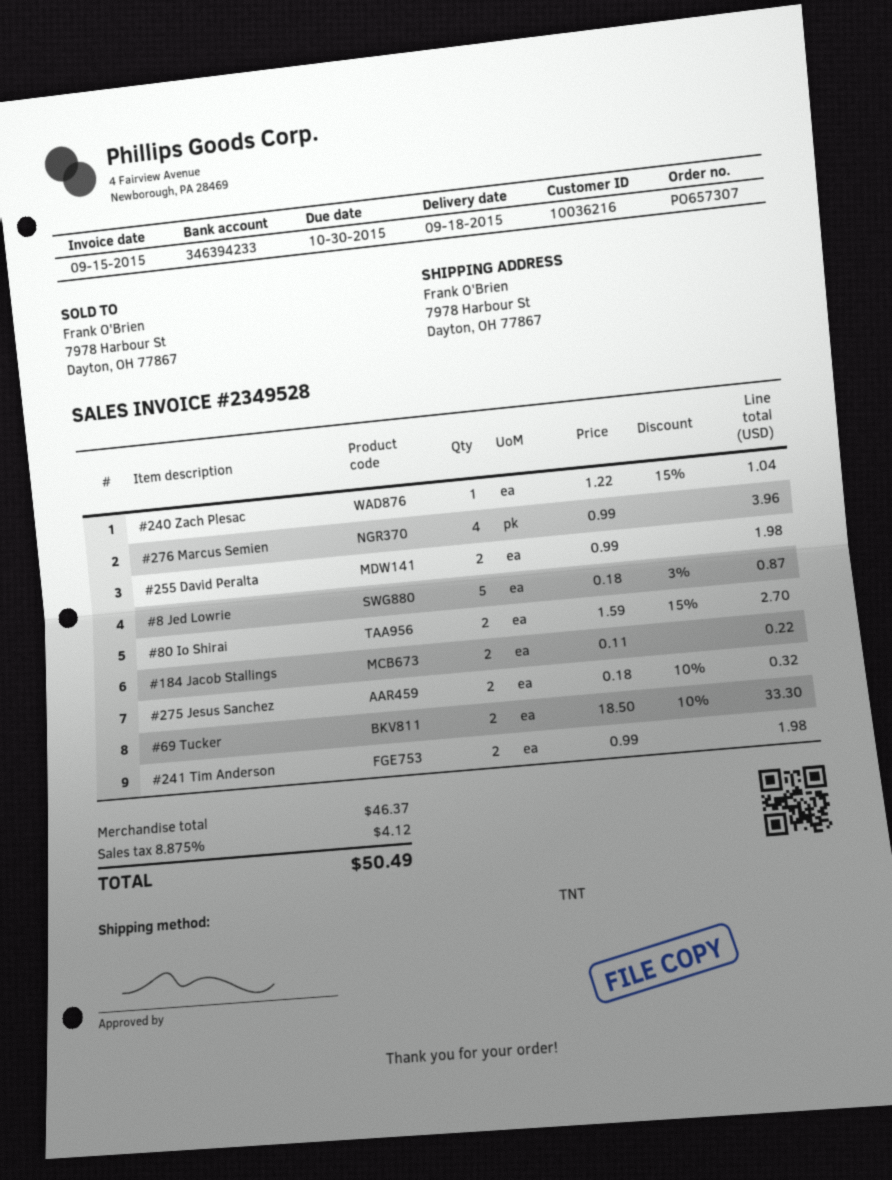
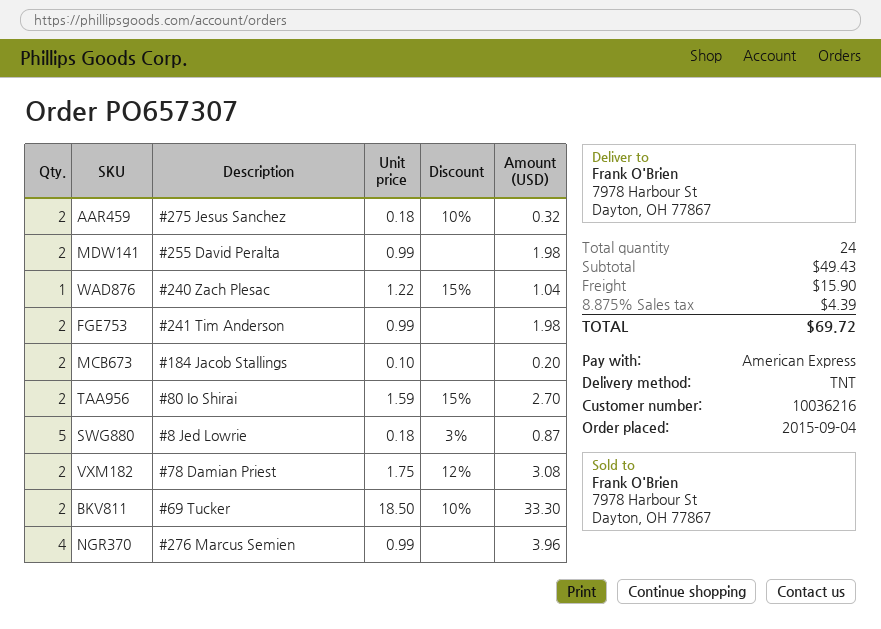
#184 Jacob Stallings: 2 x 0.11 = 0.22 -> 2 x 0.10 = 0.20
#78 Damian Priest: none -> 2 x 1.75 - 12% = 3.08
subtotal: 46.37 -> 49.43
shipping: none -> 15.90
tax: 8.875% = 4.12 -> 8.875% = 4.39
total: 50.49 -> 69.72

